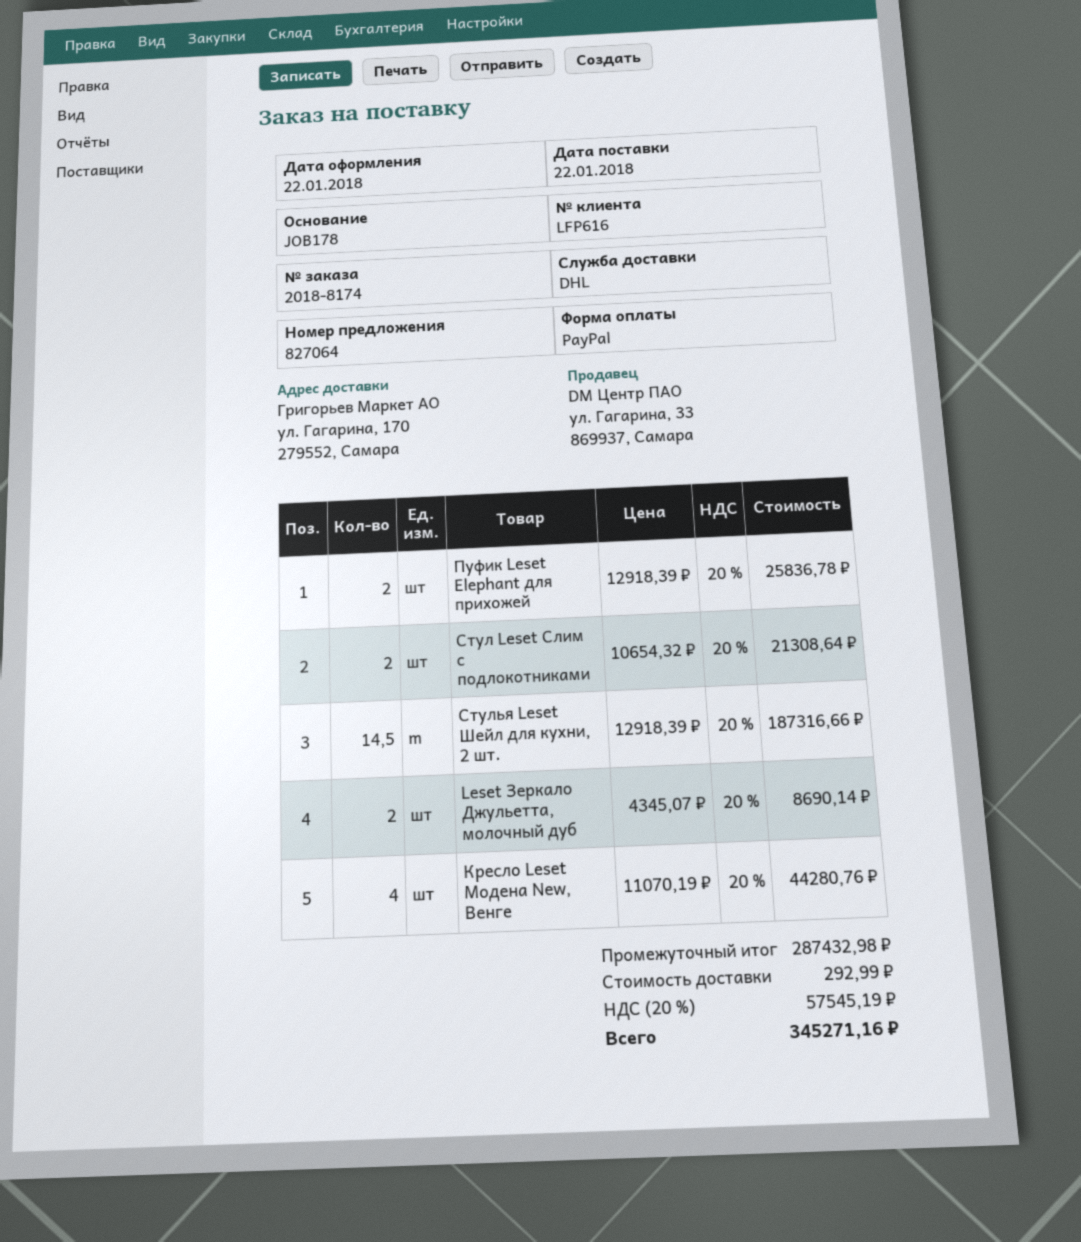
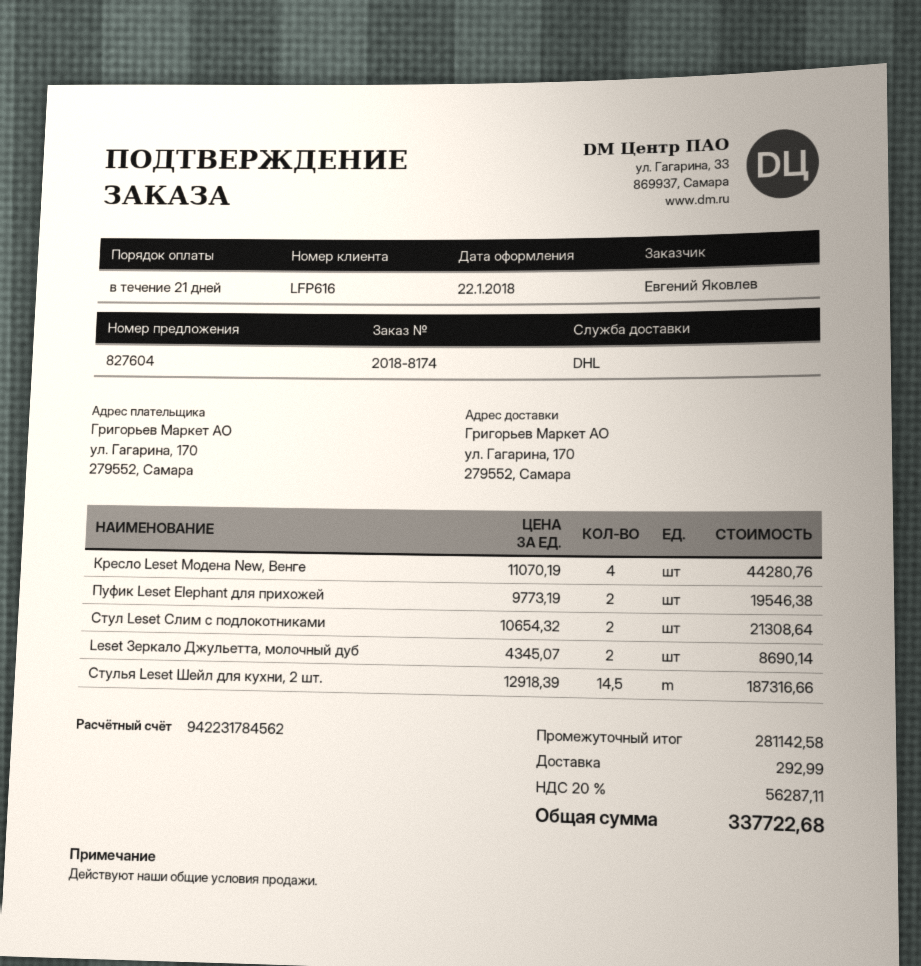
quote number: 827064 -> 827604
Пуфик Leset Elephant для прихожей: 2 x 12918.39 = 25836.78 -> 2 x 9773.19 = 19546.38
subtotal: 287432.98 -> 281142.58
tax: 20% = 57545.19 -> 20% = 56287.11
total: 345271.16 -> 337722.68

